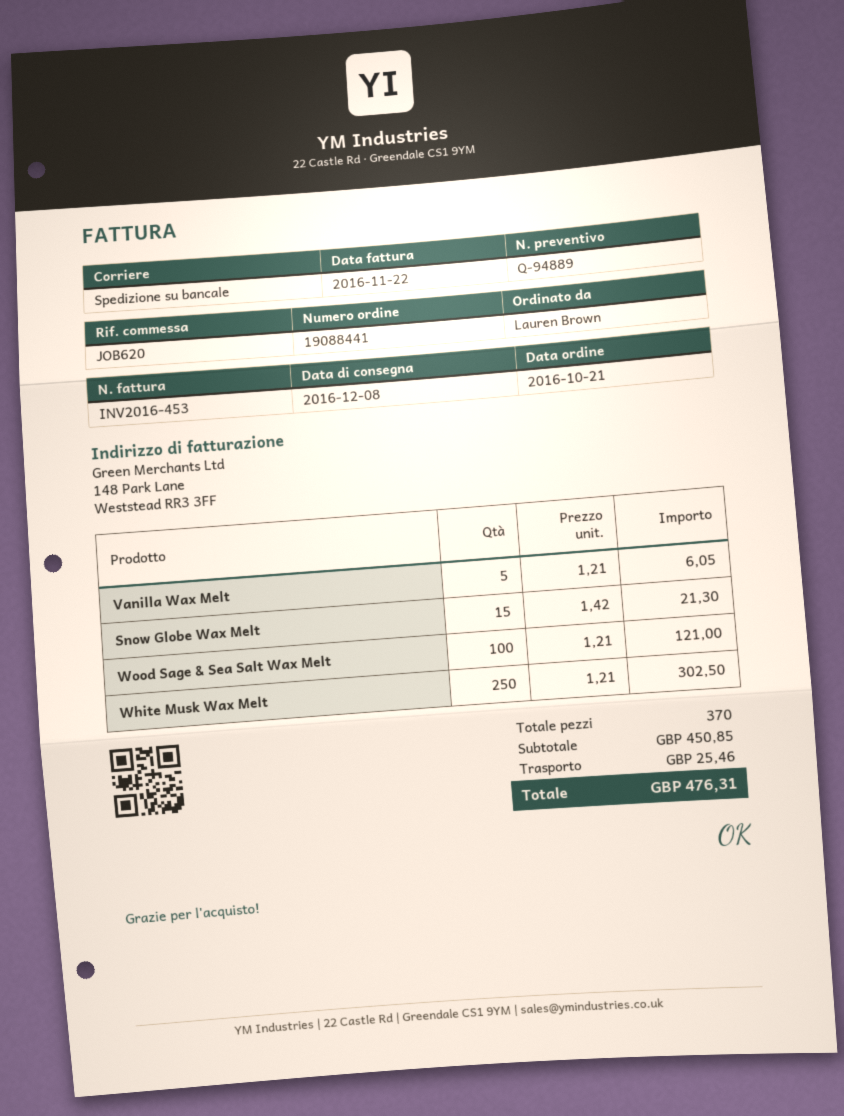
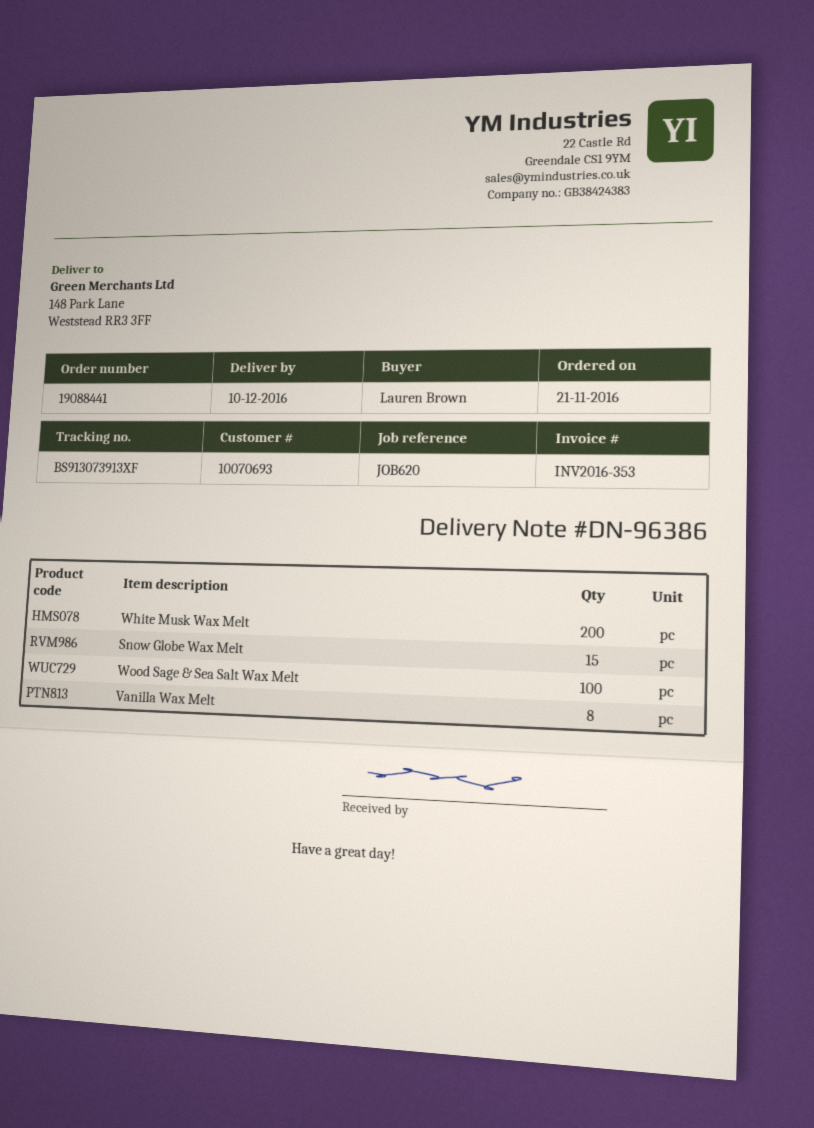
order date: 2016-10-21 -> 2016-11-21
delivery date: 2016-12-08 -> 2016-12-10
invoice number: INV2016-453 -> INV2016-353
Vanilla Wax Melt: 5 -> 8
White Musk Wax Melt: 250 -> 200

